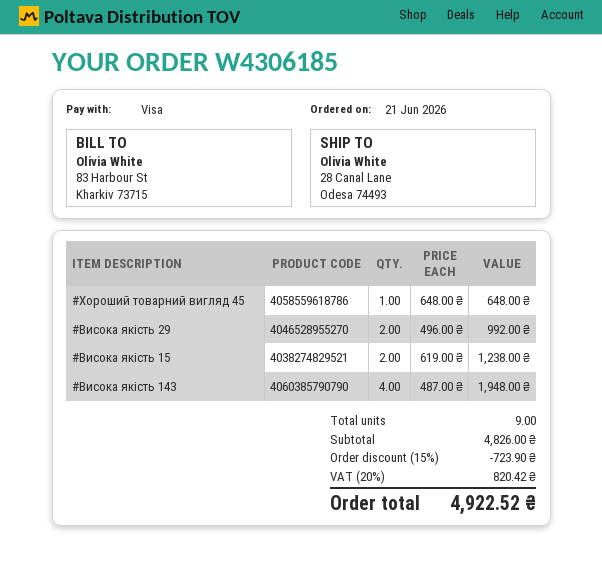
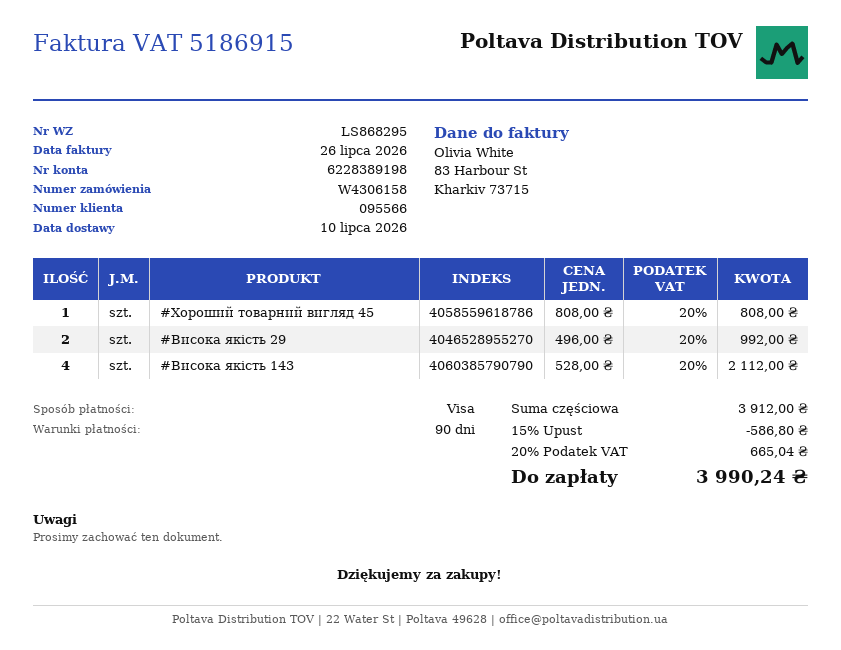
order number: W4306185 -> W4306158
#Хороший товарний вигляд 45: 1 x 648.00 = 648.00 -> 1 x 808.00 = 808.00
#Висока якість 15: 2 x 619.00 = 1238.00 -> none
#Висока якість 143: 4 x 487.00 = 1948.00 -> 4 x 528.00 = 2112.00
subtotal: 4826.00 -> 3912.00
discount: 15% = 723.90 -> 15% = 586.80
tax: 20% = 820.42 -> 20% = 665.04
total: 4922.52 -> 3990.24

